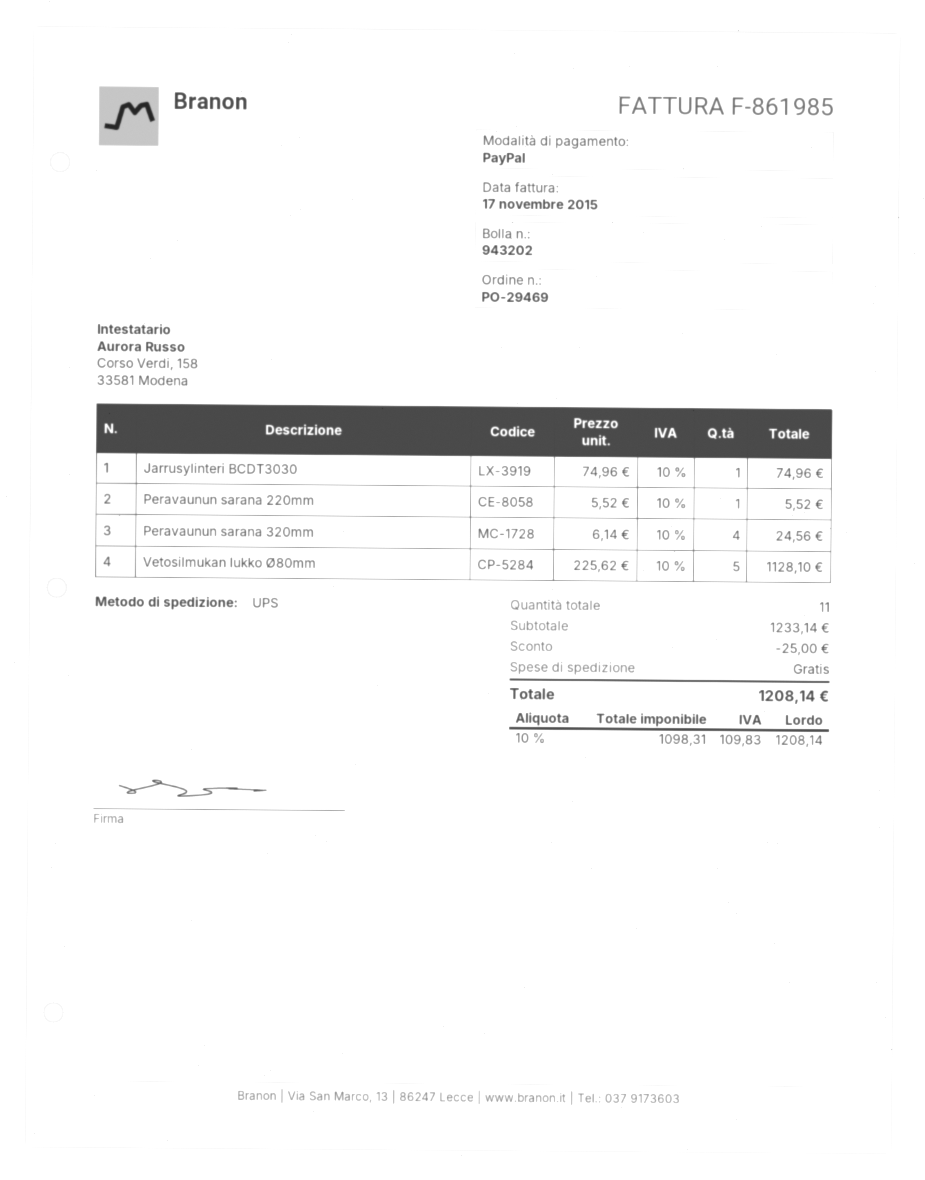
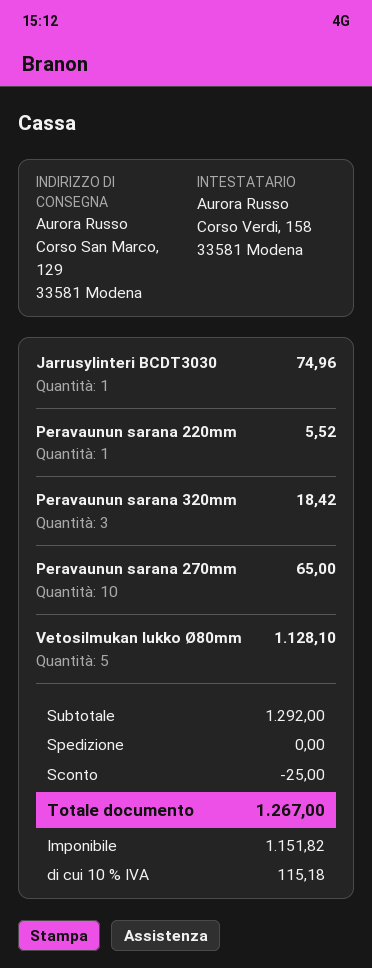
Peravaunun sarana 320mm: 4 for 24.56 -> 3 for 18.42
Peravaunun sarana 270mm: none -> 10 for 65.00
subtotal: 1233.14 -> 1292.00
net: 1098.31 -> 1151.82
tax: 10% = 109.83 -> 10% = 115.18
total: 1208.14 -> 1267.00

